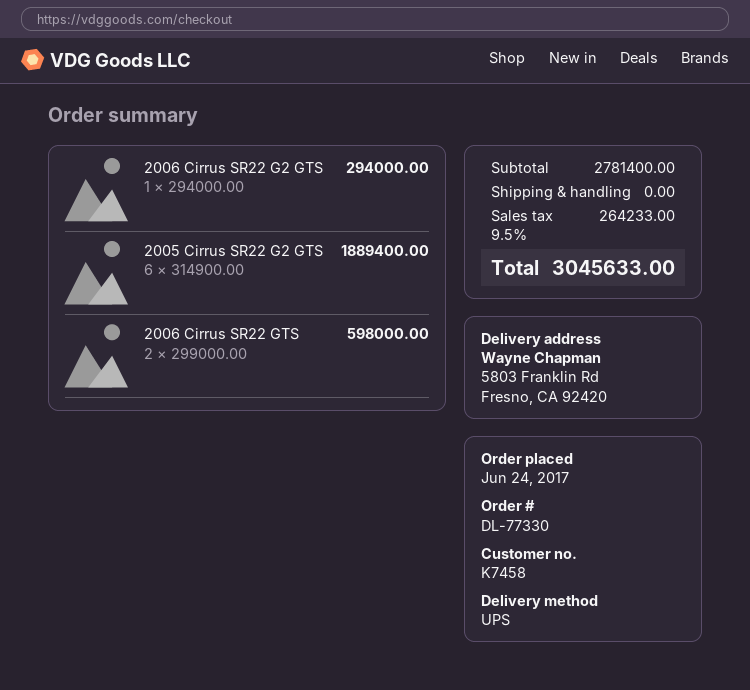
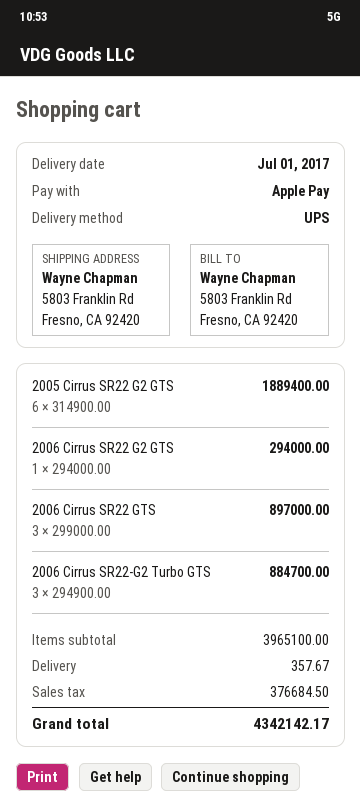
2006 Cirrus SR22 GTS: 2 x 299000.00 = 598000.00 -> 3 x 299000.00 = 897000.00
2006 Cirrus SR22-G2 Turbo GTS: none -> 3 x 294900.00 = 884700.00
subtotal: 2781400.00 -> 3965100.00
shipping: 0.00 -> 357.67
tax: 264233.00 -> 376684.50
total: 3045633.00 -> 4342142.17

